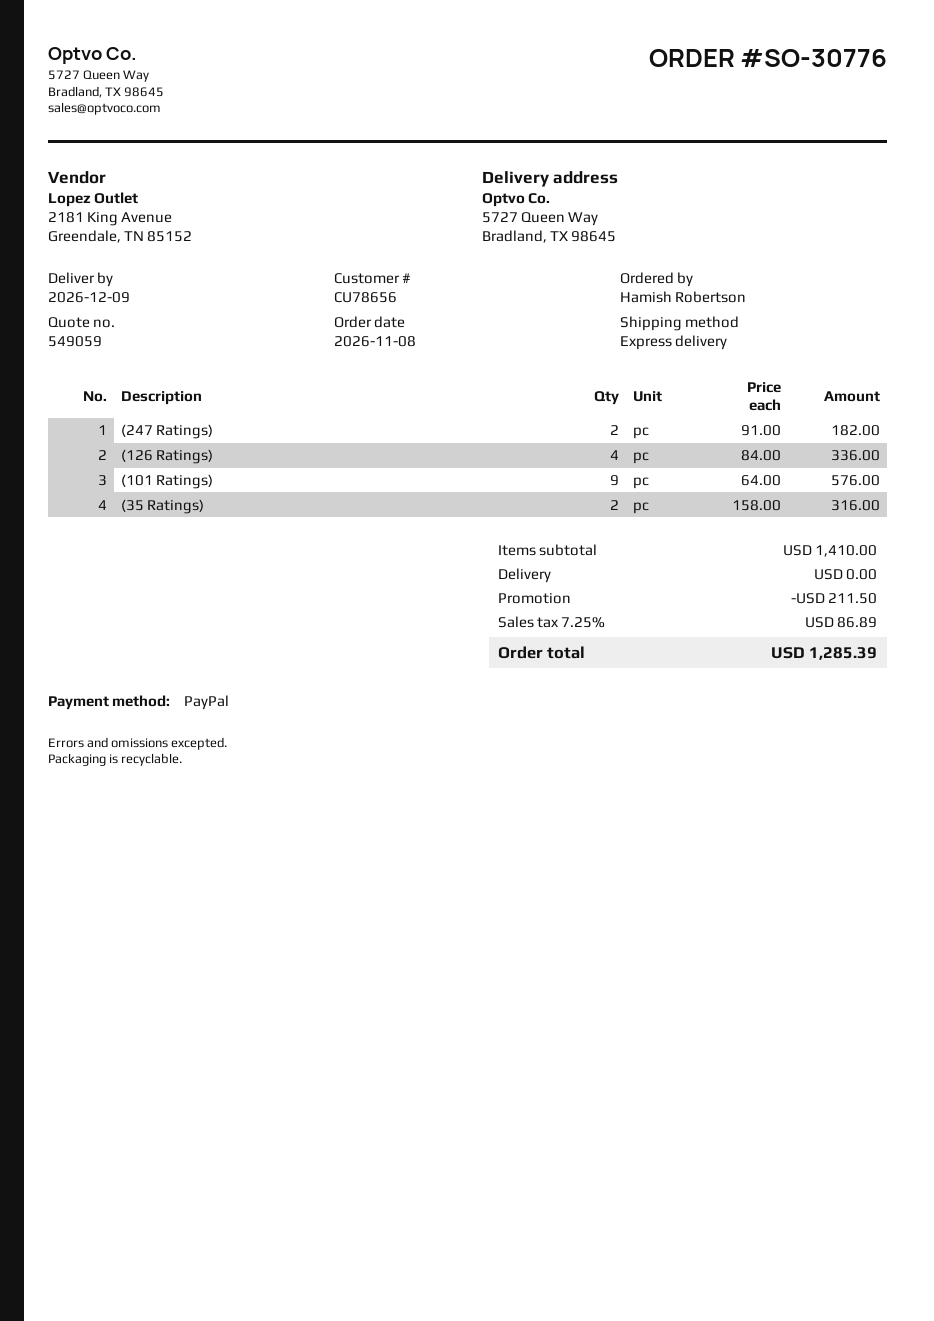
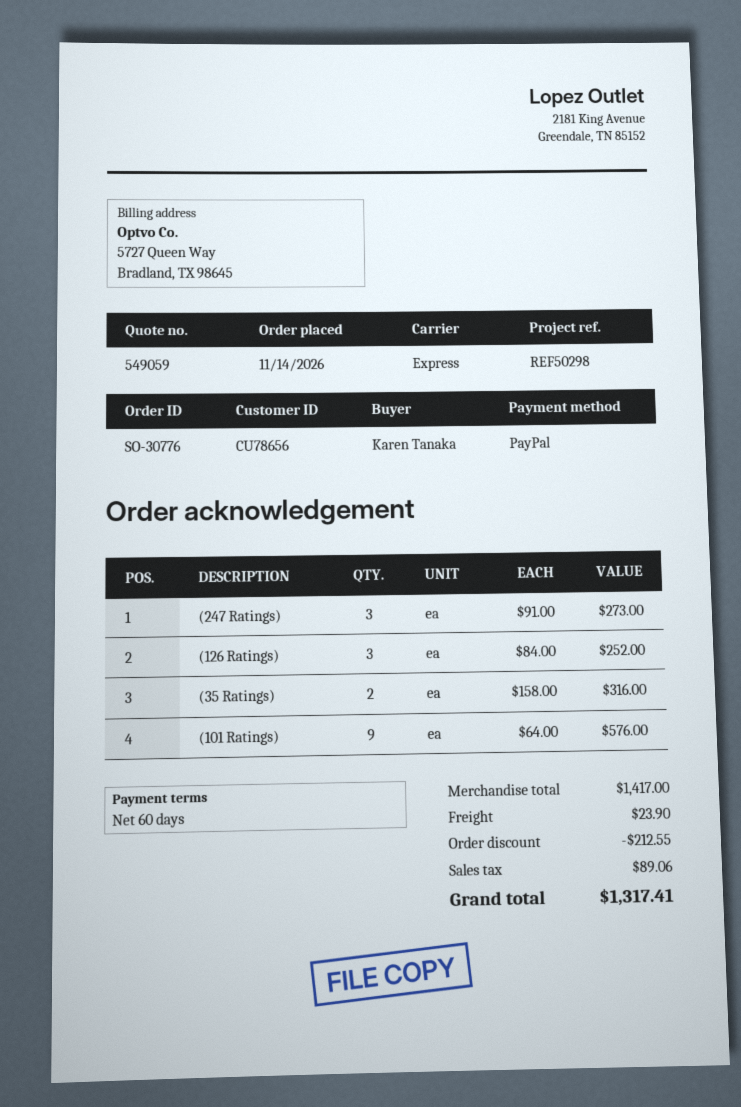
order date: 2026-11-08 -> 2026-11-14
ordered by: Hamish Robertson -> Karen Tanaka
(247 Ratings): 2 x 91.00 = 182.00 -> 3 x 91.00 = 273.00
(126 Ratings): 4 x 84.00 = 336.00 -> 3 x 84.00 = 252.00
subtotal: 1410.00 -> 1417.00
discount: 211.50 -> 212.55
shipping: 0.00 -> 23.90
tax: 86.89 -> 89.06
total: 1285.39 -> 1317.41

